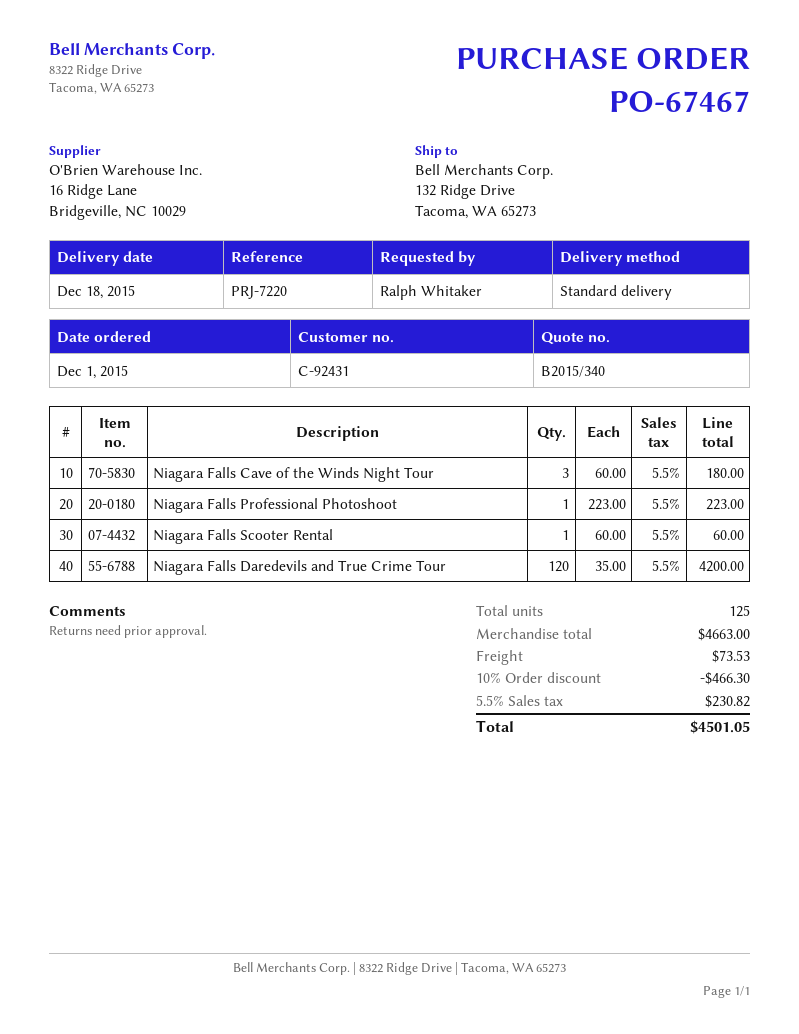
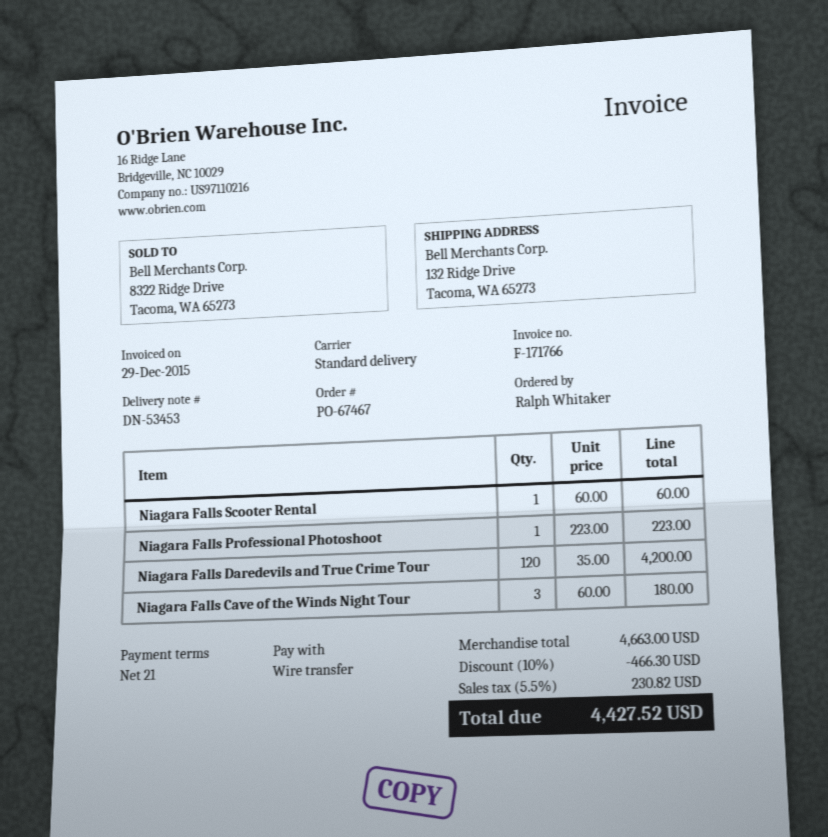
shipping: 73.53 -> none
total: 4501.05 -> 4427.52

